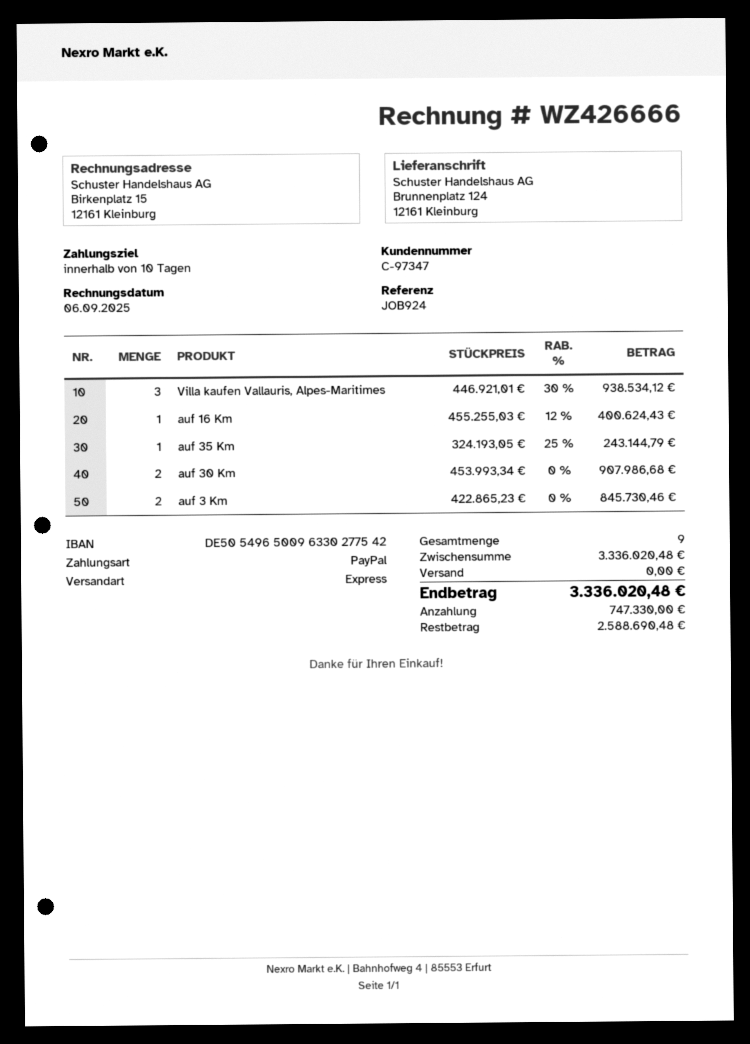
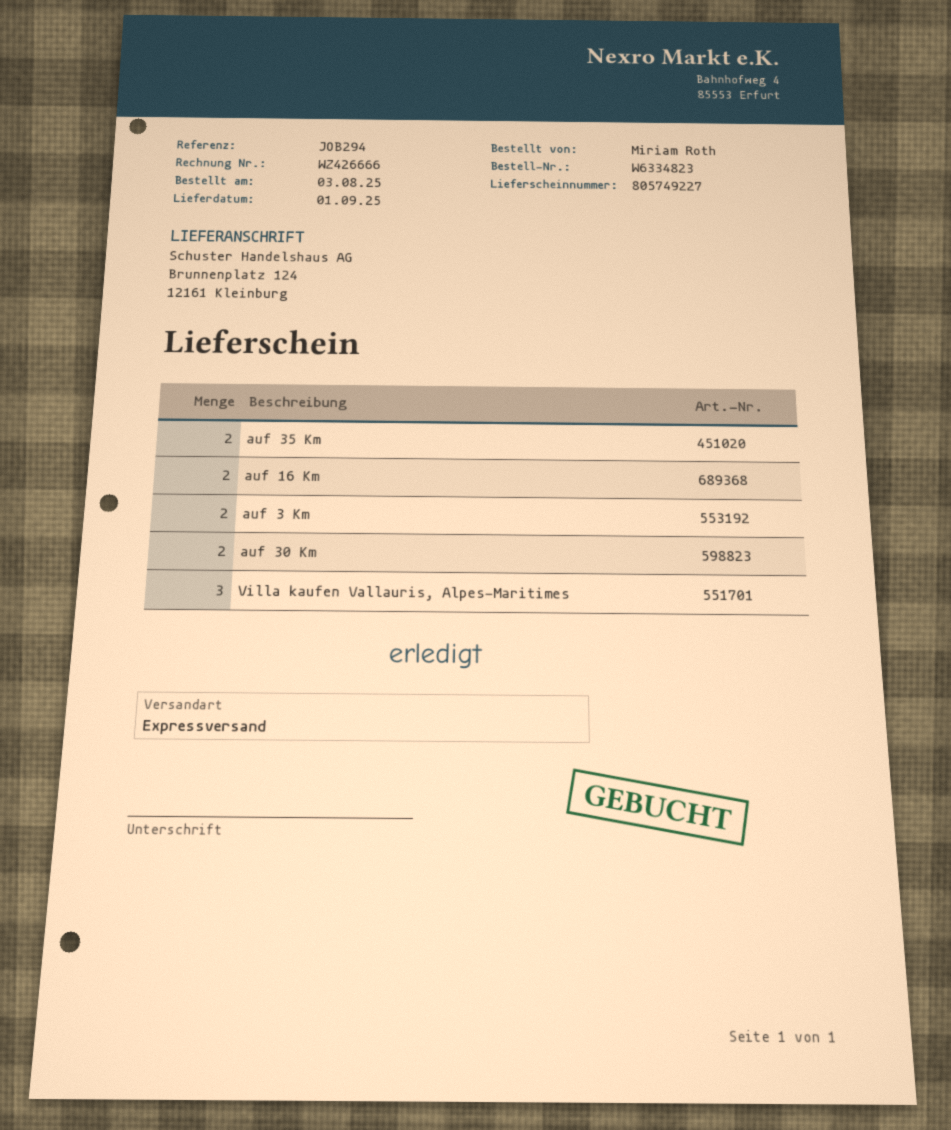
reference: JOB924 -> JOB294
auf 16 Km: 1 -> 2
auf 35 Km: 1 -> 2

